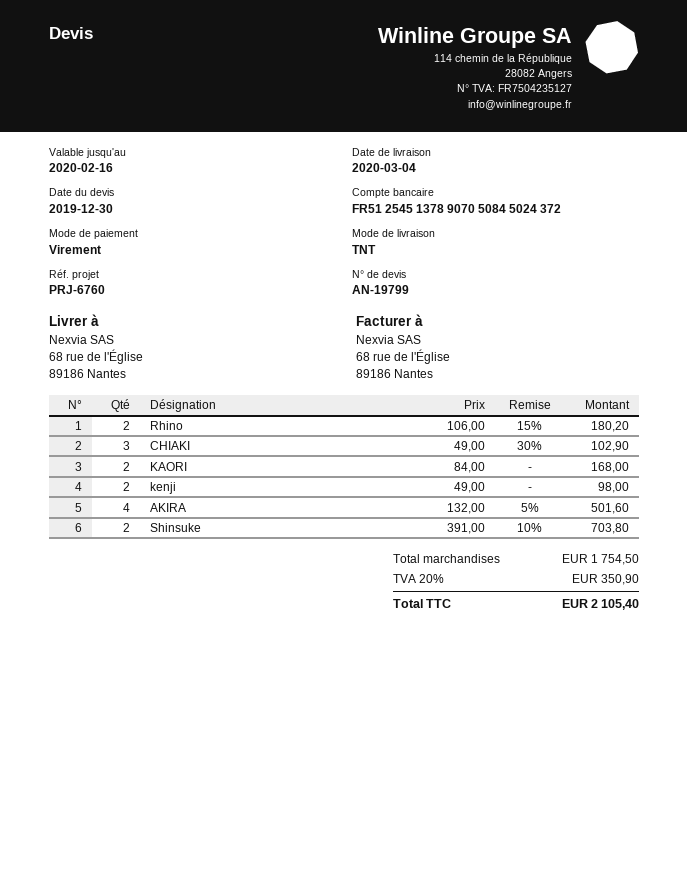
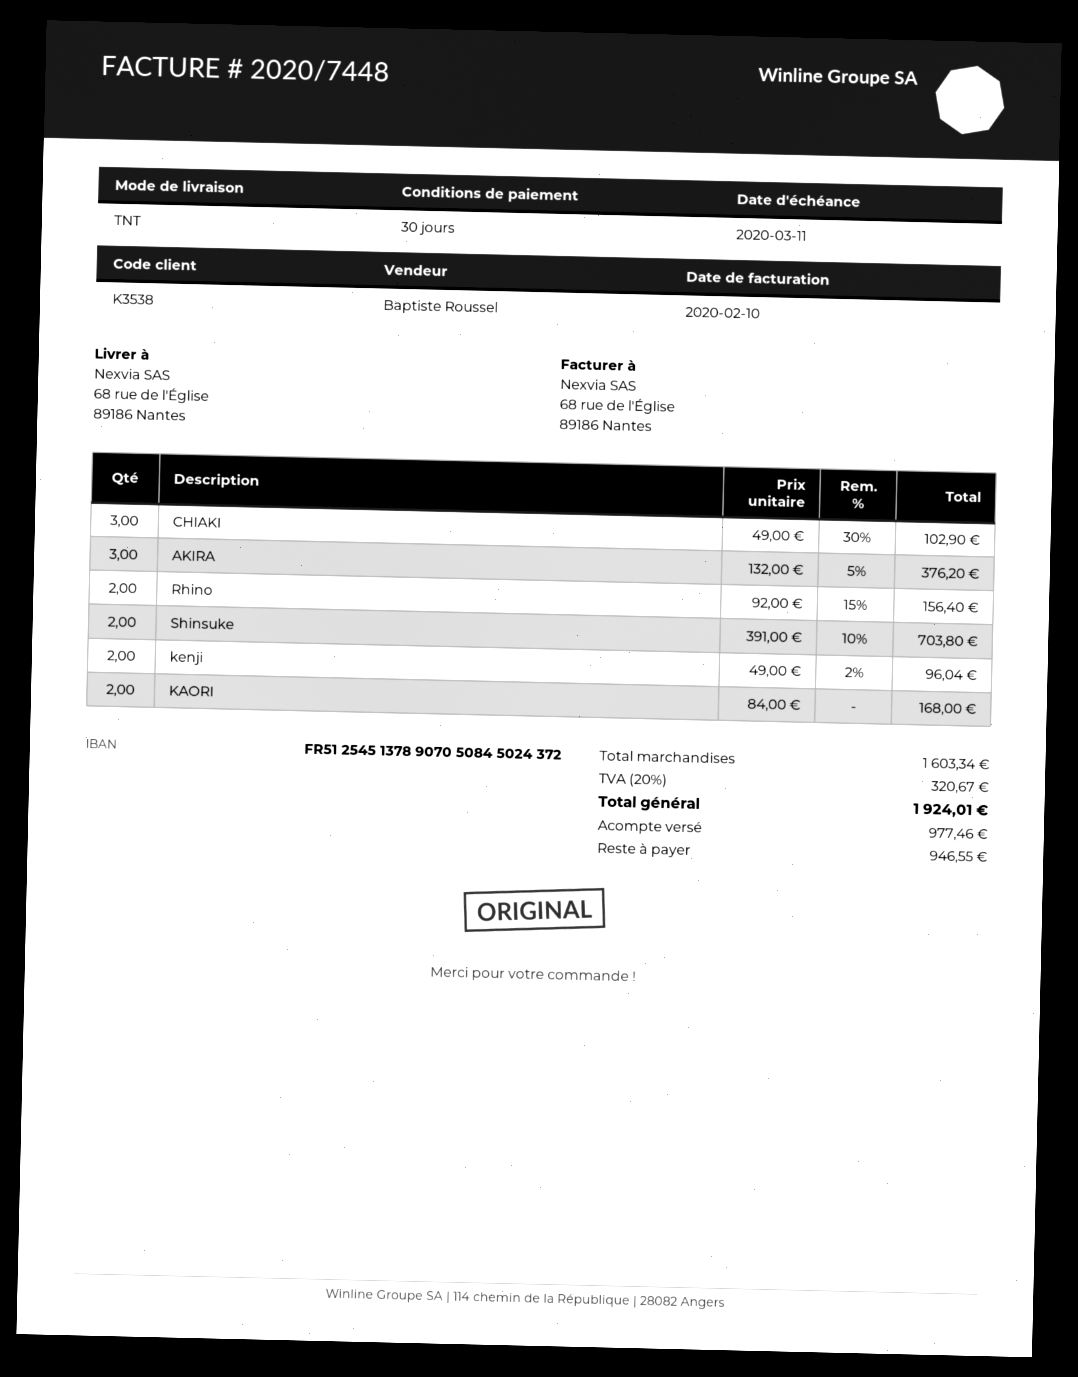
Rhino: 2 x 106.00 - 15% = 180.20 -> 2 x 92.00 - 15% = 156.40
kenji: 2 x 49.00 = 98.00 -> 2 x 49.00 - 2% = 96.04
AKIRA: 4 x 132.00 - 5% = 501.60 -> 3 x 132.00 - 5% = 376.20
subtotal: 1754.50 -> 1603.34
tax: 20% = 350.90 -> 20% = 320.67
total: 2105.40 -> 1924.01

